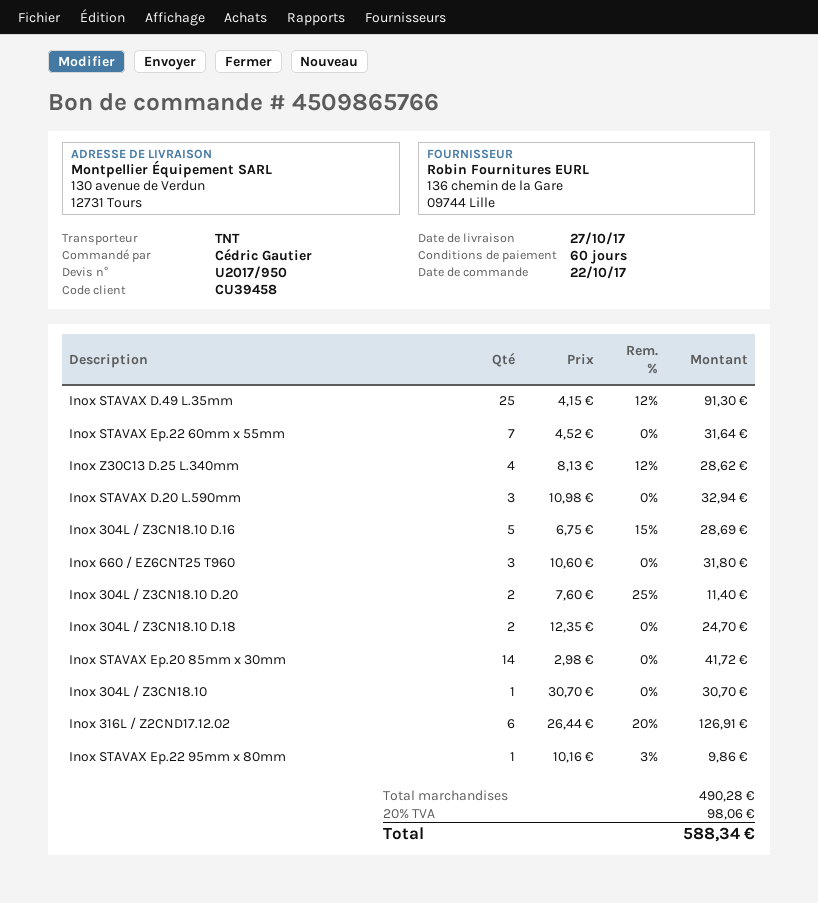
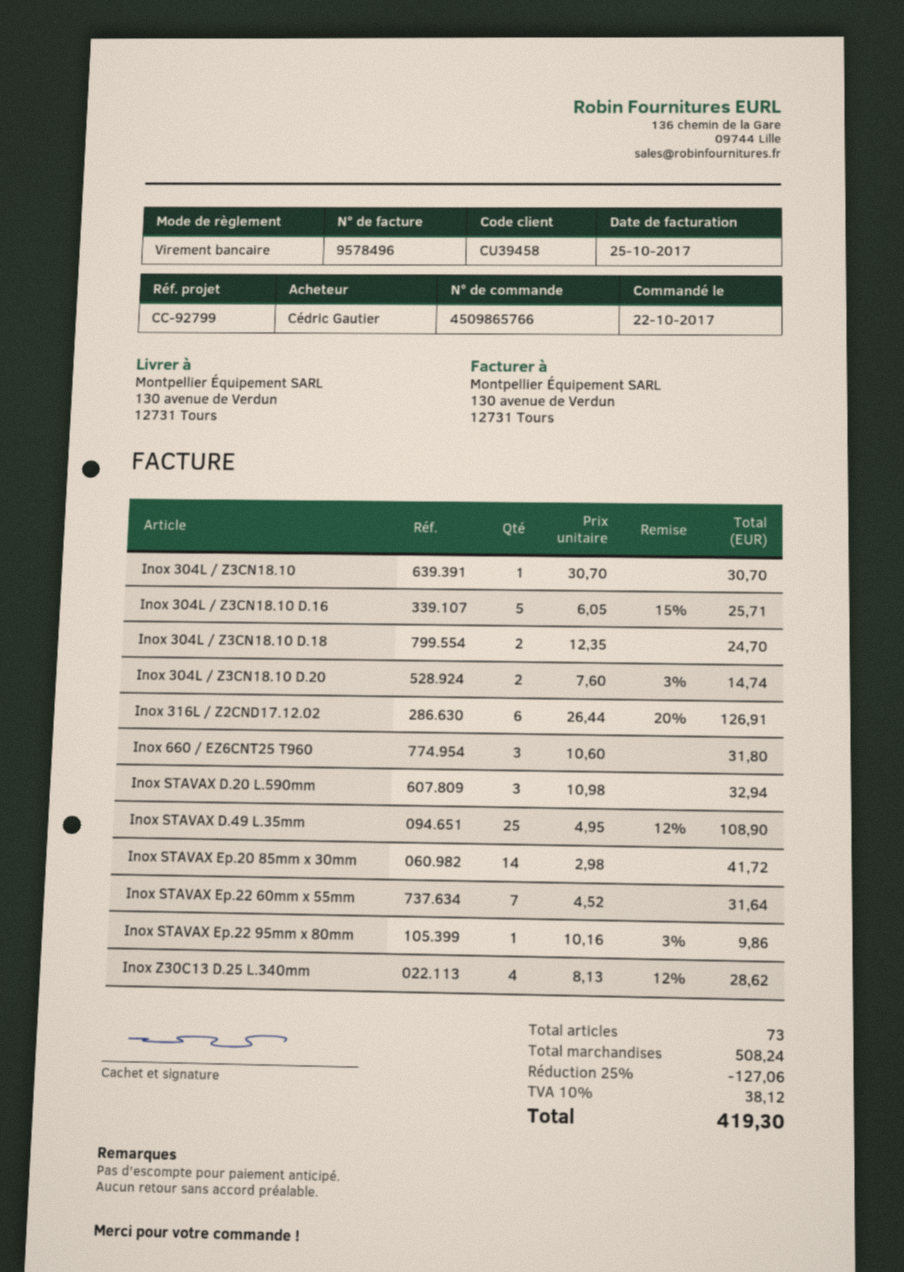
Inox STAVAX D.49 L.35mm: 25 x 4.15 - 12% = 91.30 -> 25 x 4.95 - 12% = 108.90
Inox 304L / Z3CN18.10 D.16: 5 x 6.75 - 15% = 28.69 -> 5 x 6.05 - 15% = 25.71
Inox 304L / Z3CN18.10 D.20: 2 x 7.60 - 25% = 11.40 -> 2 x 7.60 - 3% = 14.74
subtotal: 490.28 -> 508.24
discount: none -> 25% = 127.06
tax: 20% = 98.06 -> 10% = 38.12
total: 588.34 -> 419.30

